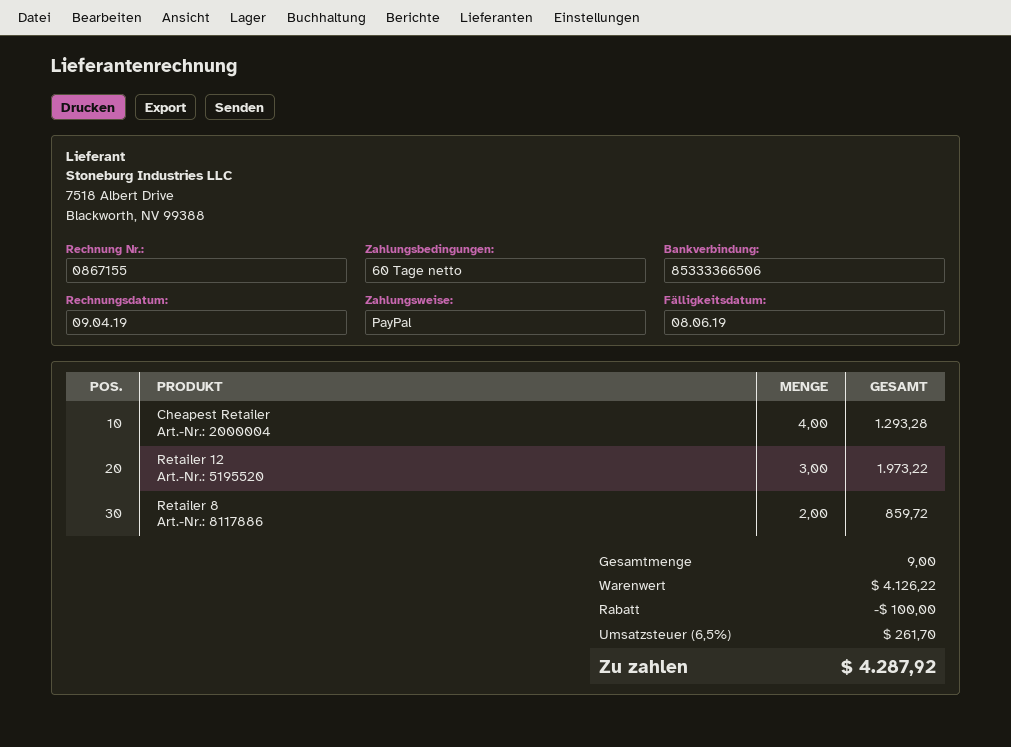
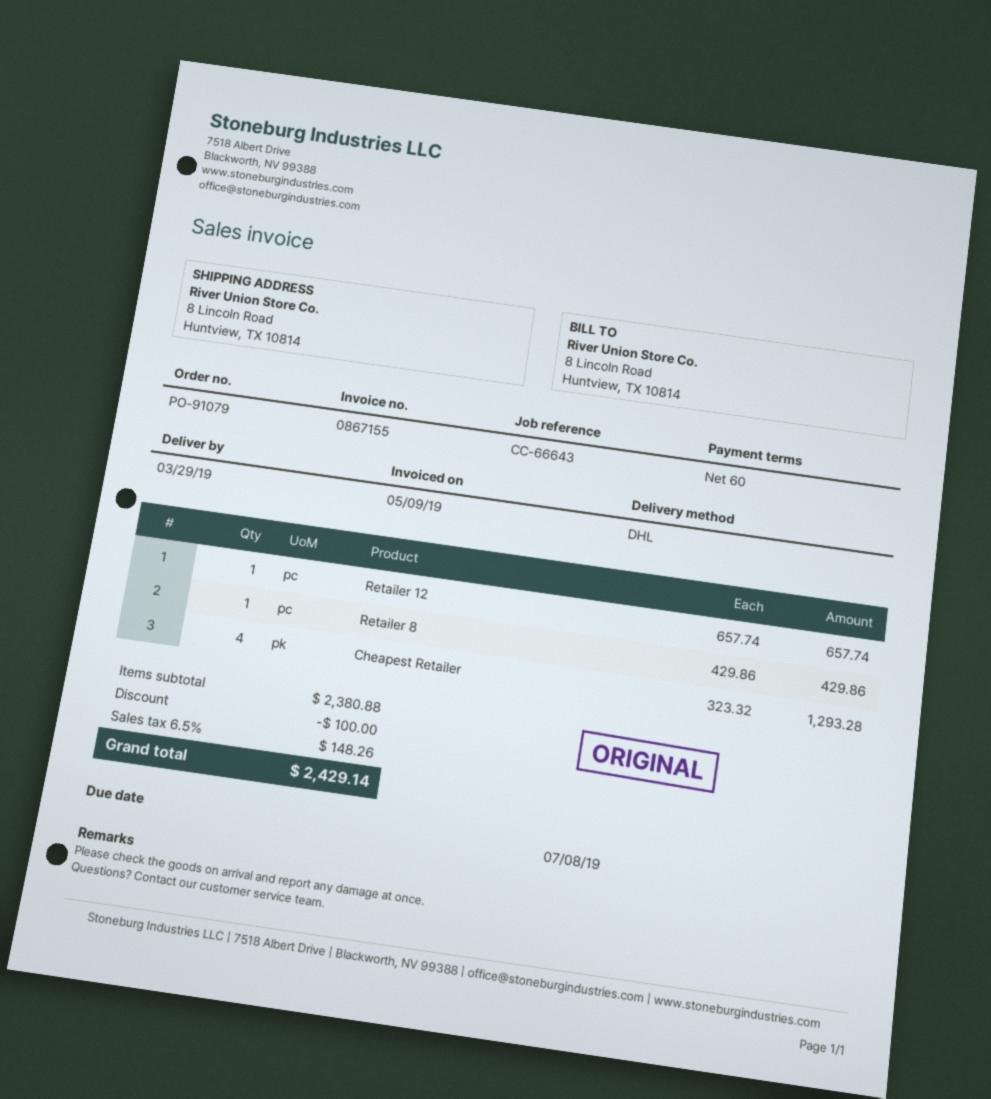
invoice date: 2019-04-09 -> 2019-05-09
due date: 2019-06-08 -> 2019-07-08
Retailer 12: 3 for 1973.22 -> 1 for 657.74
Retailer 8: 2 for 859.72 -> 1 for 429.86
subtotal: 4126.22 -> 2380.88
tax: 6.5% = 261.70 -> 6.5% = 148.26
total: 4287.92 -> 2429.14

